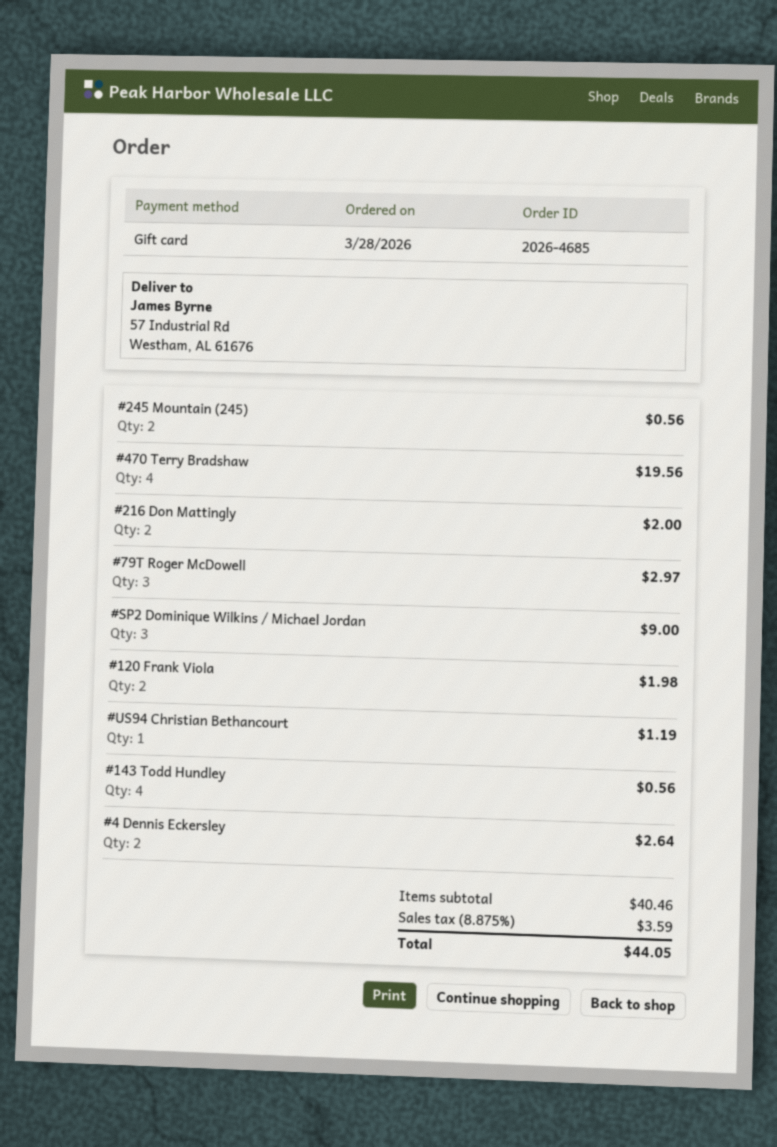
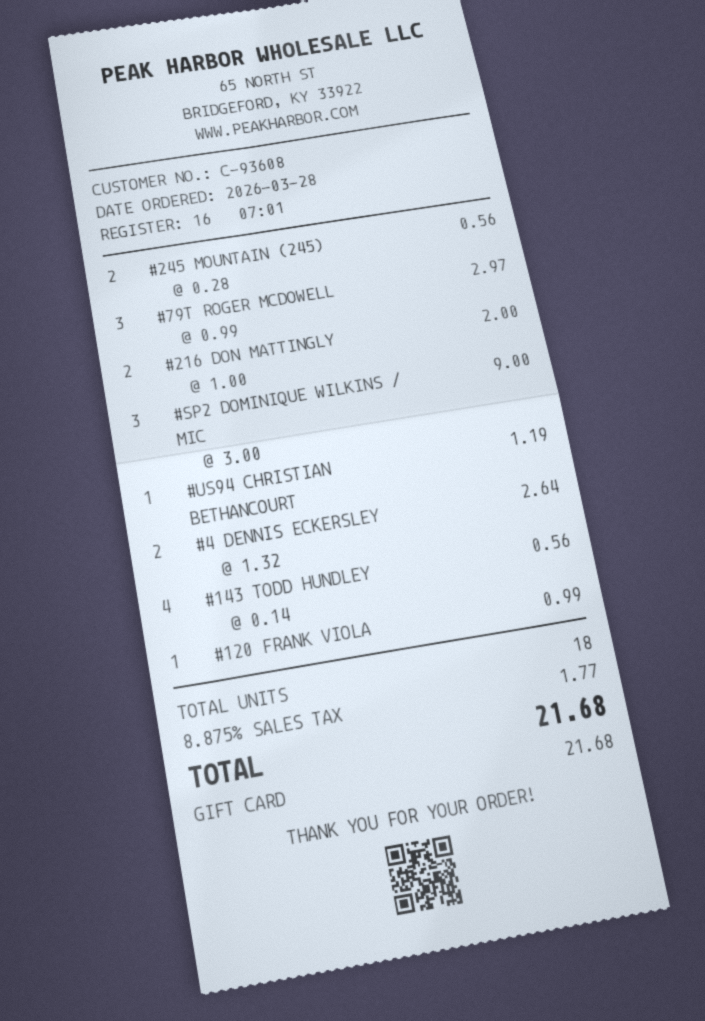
#470 Terry Bradshaw: 4 for 19.56 -> none
#120 Frank Viola: 2 for 1.98 -> 1 for 0.99
tax: 8.875% = 3.59 -> 8.875% = 1.77
total: 44.05 -> 21.68

